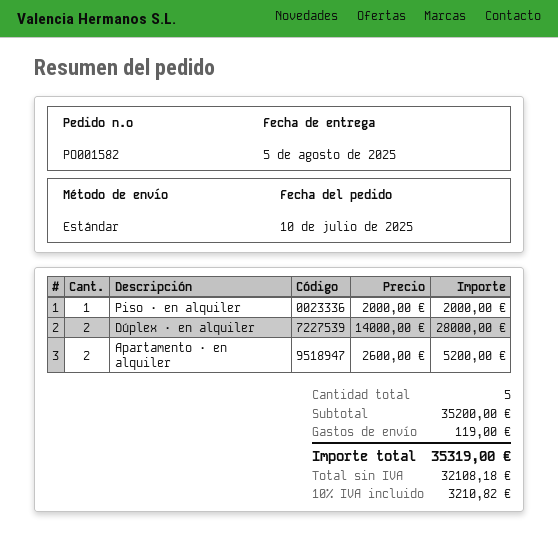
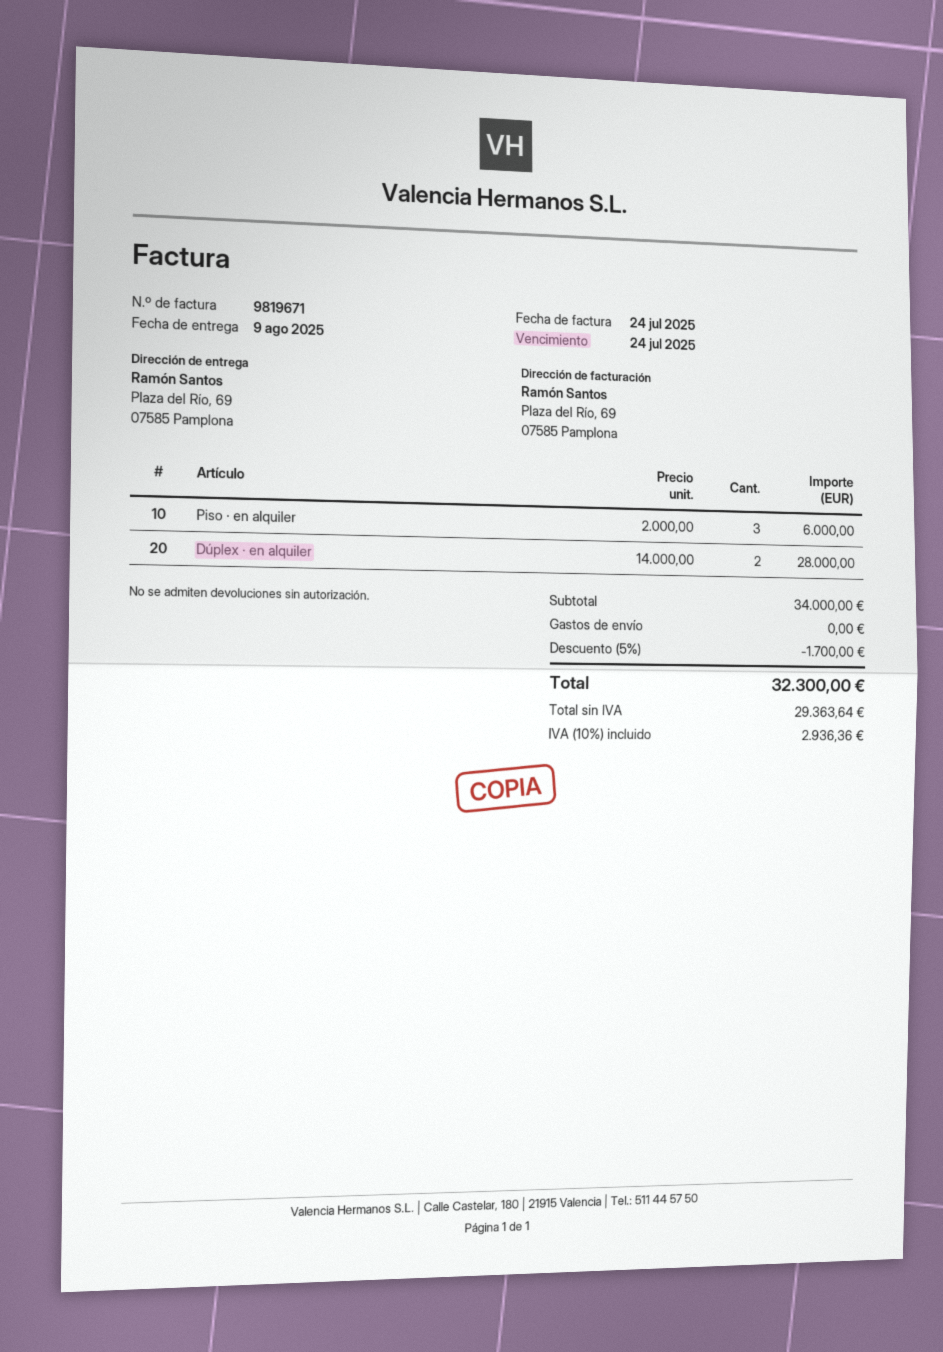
delivery date: 2025-08-05 -> 2025-08-09
Piso · en alquiler: 1 x 2000.00 = 2000.00 -> 3 x 2000.00 = 6000.00
Apartamento · en alquiler: 2 x 2600.00 = 5200.00 -> none
subtotal: 35200.00 -> 34000.00
discount: none -> 5% = 1700.00
shipping: 119.00 -> 0.00
net: 32108.18 -> 29363.64
tax: 10% = 3210.82 -> 10% = 2936.36
total: 35319.00 -> 32300.00

